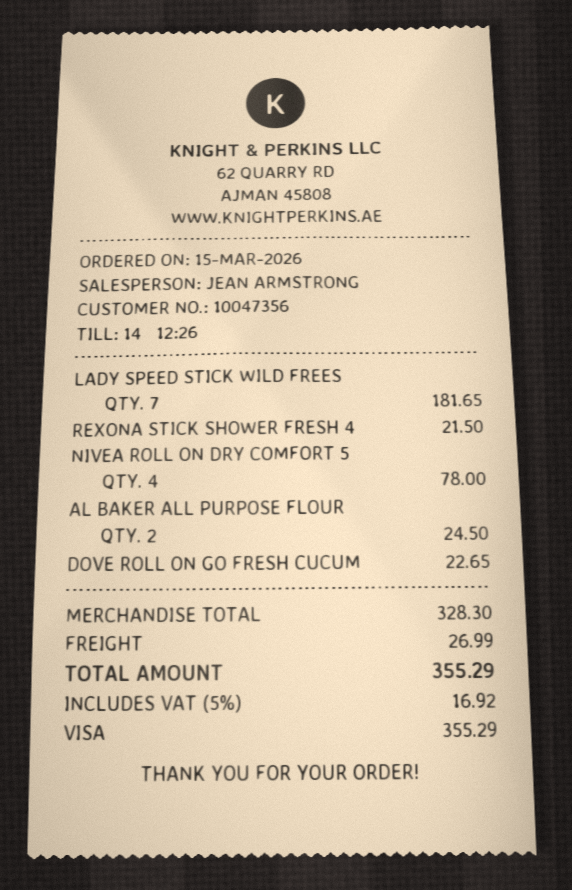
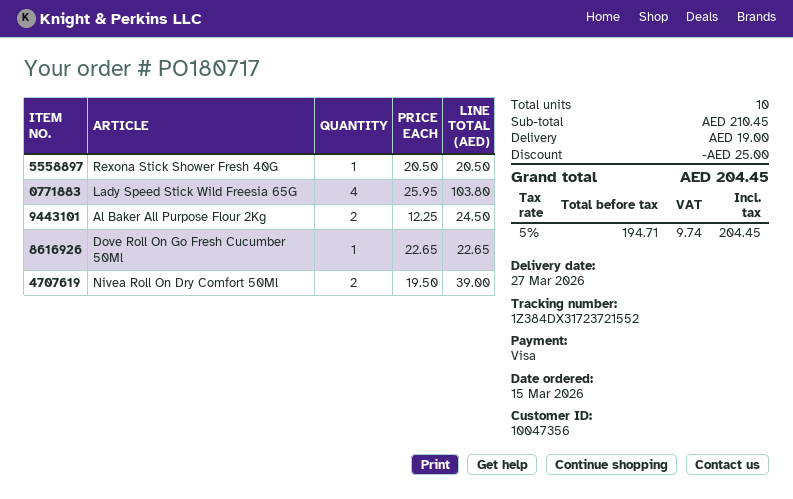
LADY SPEED STICK WILD FREES: 7 for 181.65 -> 4 for 103.80
REXONA STICK SHOWER FRESH 4: 1 for 21.50 -> 1 for 20.50
NIVEA ROLL ON DRY COMFORT 5: 4 for 78.00 -> 2 for 39.00
subtotal: 328.30 -> 210.45
discount: none -> 25.00
shipping: 26.99 -> 19.00
tax: 5% = 16.92 -> 5% = 9.74
total: 355.29 -> 204.45

